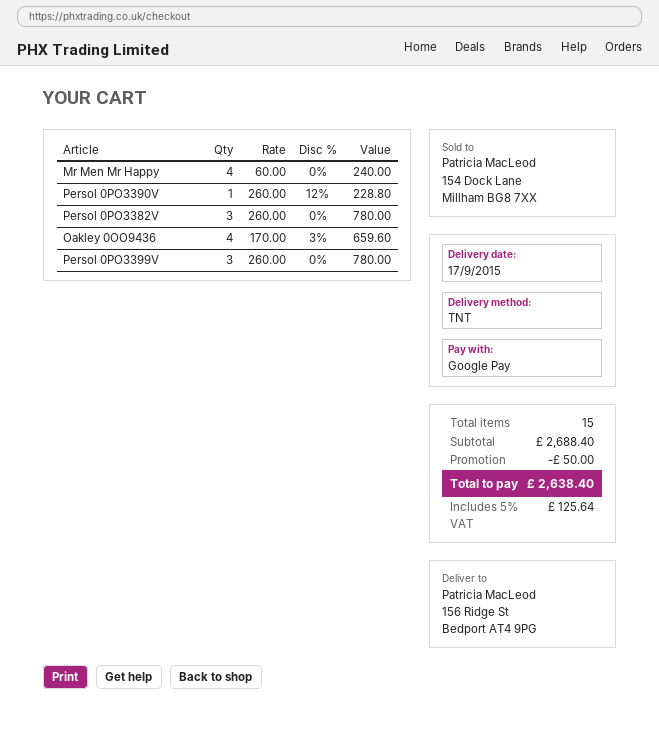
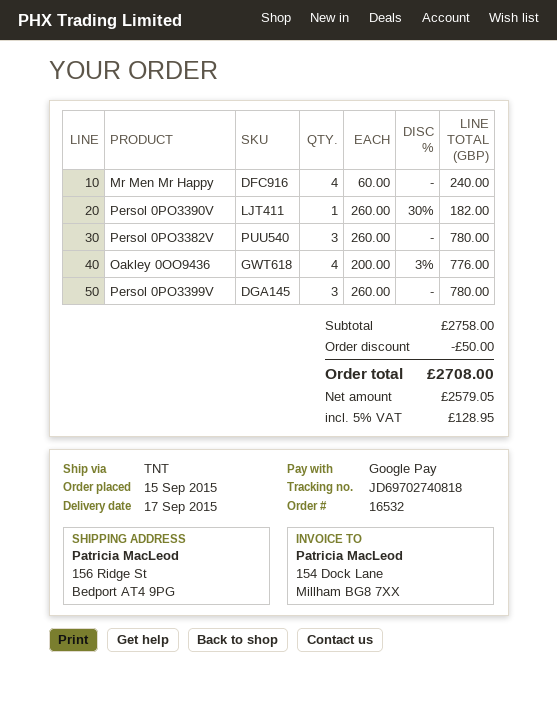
Persol 0PO3390V: 1 x 260.00 - 12% = 228.80 -> 1 x 260.00 - 30% = 182.00
Oakley 0OO9436: 4 x 170.00 - 3% = 659.60 -> 4 x 200.00 - 3% = 776.00
subtotal: 2688.40 -> 2758.00
tax: 5% = 125.64 -> 5% = 128.95
total: 2638.40 -> 2708.00

